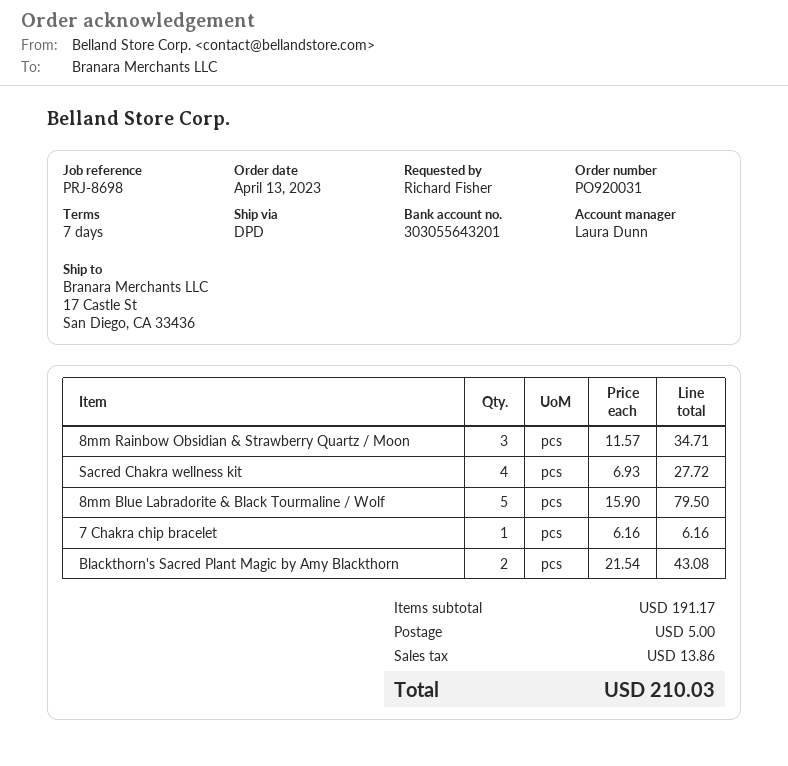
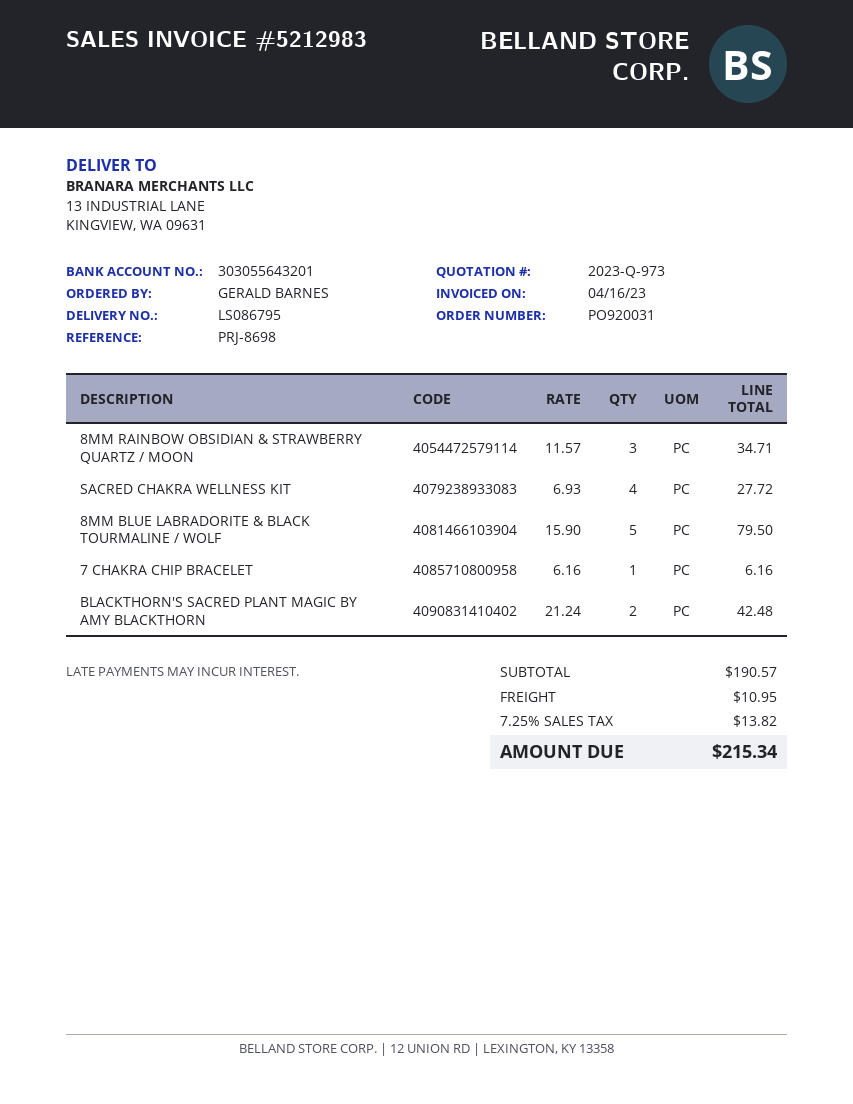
ordered by: Richard Fisher -> GERALD BARNES
ship to: 17 Castle St, San Diego, CA 33436 -> 13 INDUSTRIAL LANE, KINGVIEW, WA 09631
Blackthorn's Sacred Plant Magic by Amy Blackthorn: 2 x 21.54 = 43.08 -> 2 x 21.24 = 42.48
subtotal: 191.17 -> 190.57
shipping: 5.00 -> 10.95
tax: 13.86 -> 13.82
total: 210.03 -> 215.34

